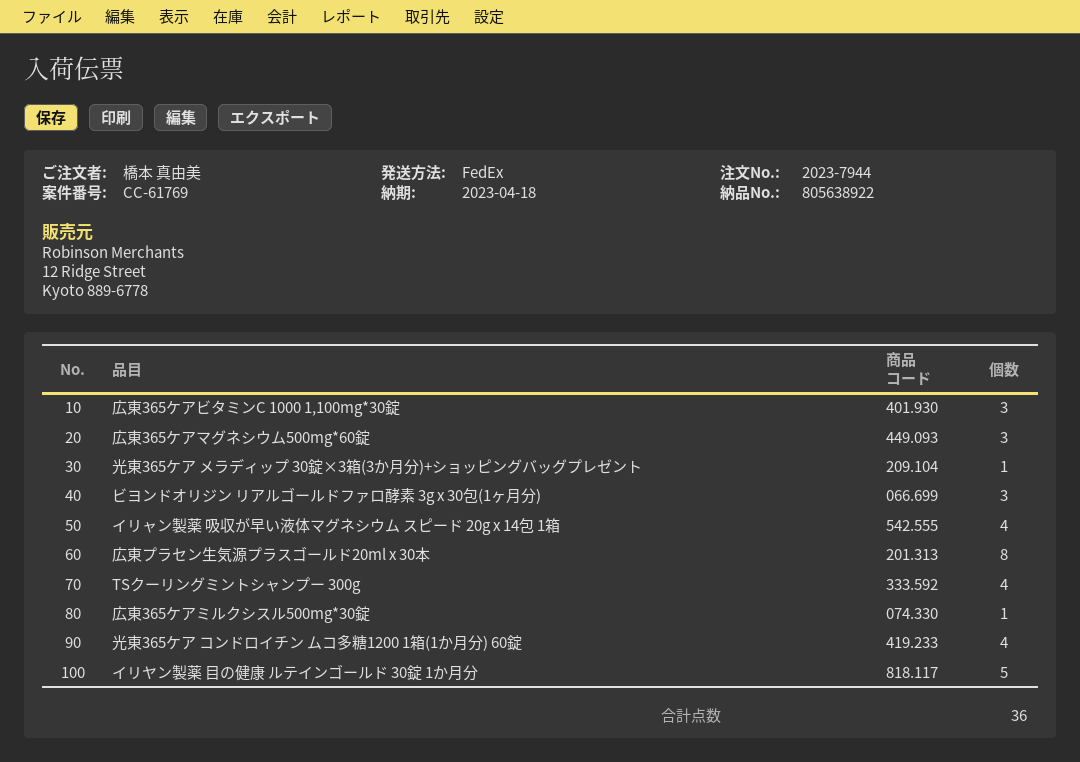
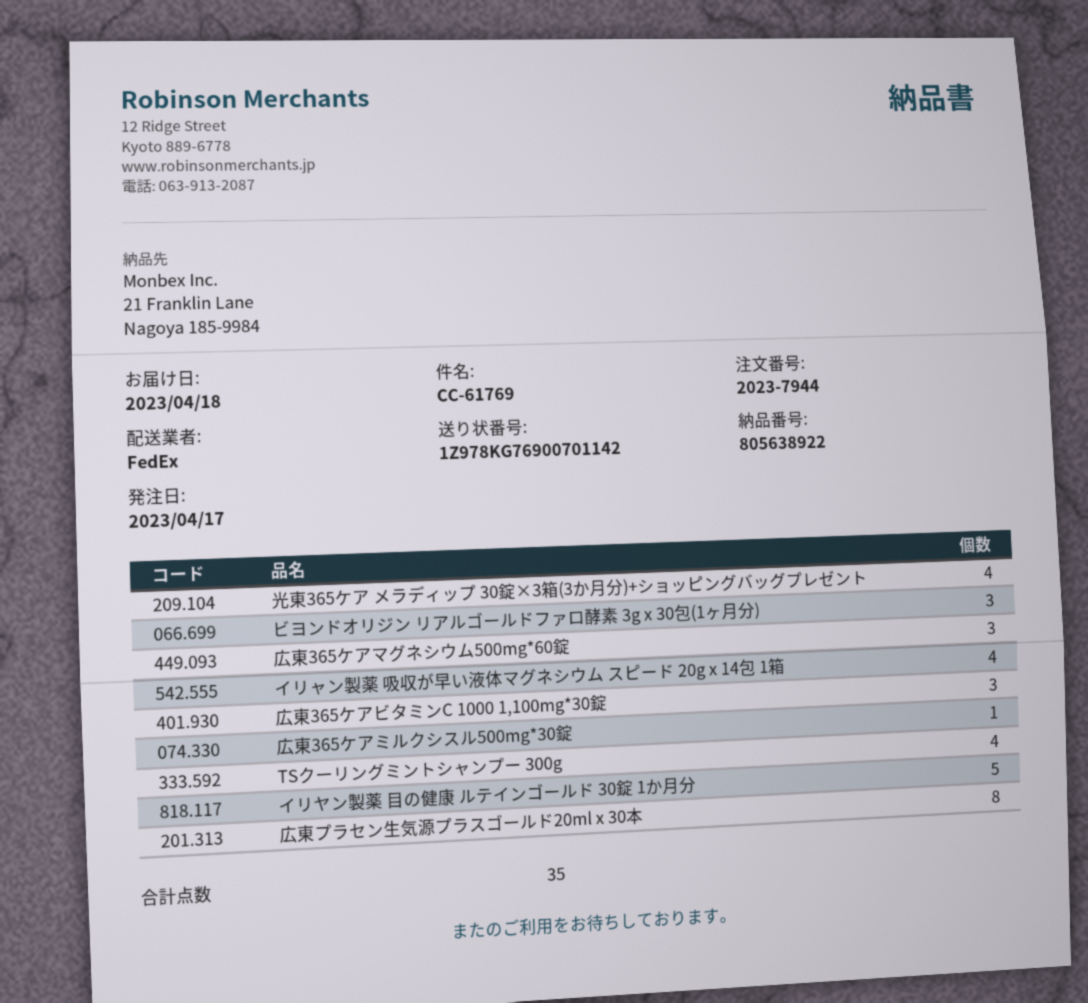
光東365ケア メラディップ 30錠×3箱(3か月分)+ショッピングバッグプレゼント: 1 -> 4
光東365ケア コンドロイチン ムコ多糖1200 1箱(1か月分) 60錠: 4 -> none
total quantity: 36 -> 35

